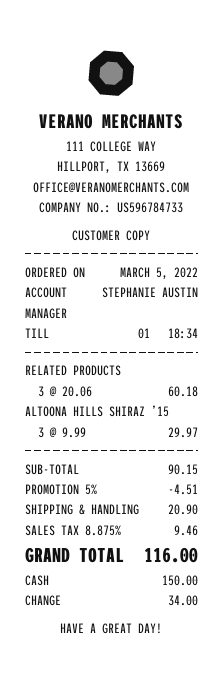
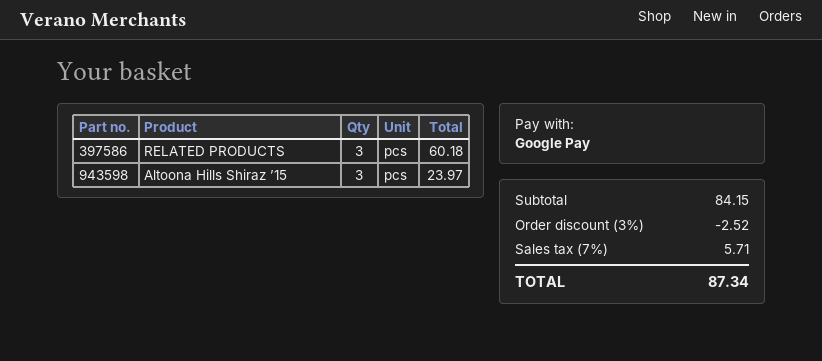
payment method: cash -> Google Pay
ALTOONA HILLS SHIRAZ ’15: 3 for 29.97 -> 3 for 23.97
subtotal: 90.15 -> 84.15
discount: 5% = 4.51 -> 3% = 2.52
shipping: 20.90 -> none
tax: 8.875% = 9.46 -> 7% = 5.71
total: 116.00 -> 87.34

